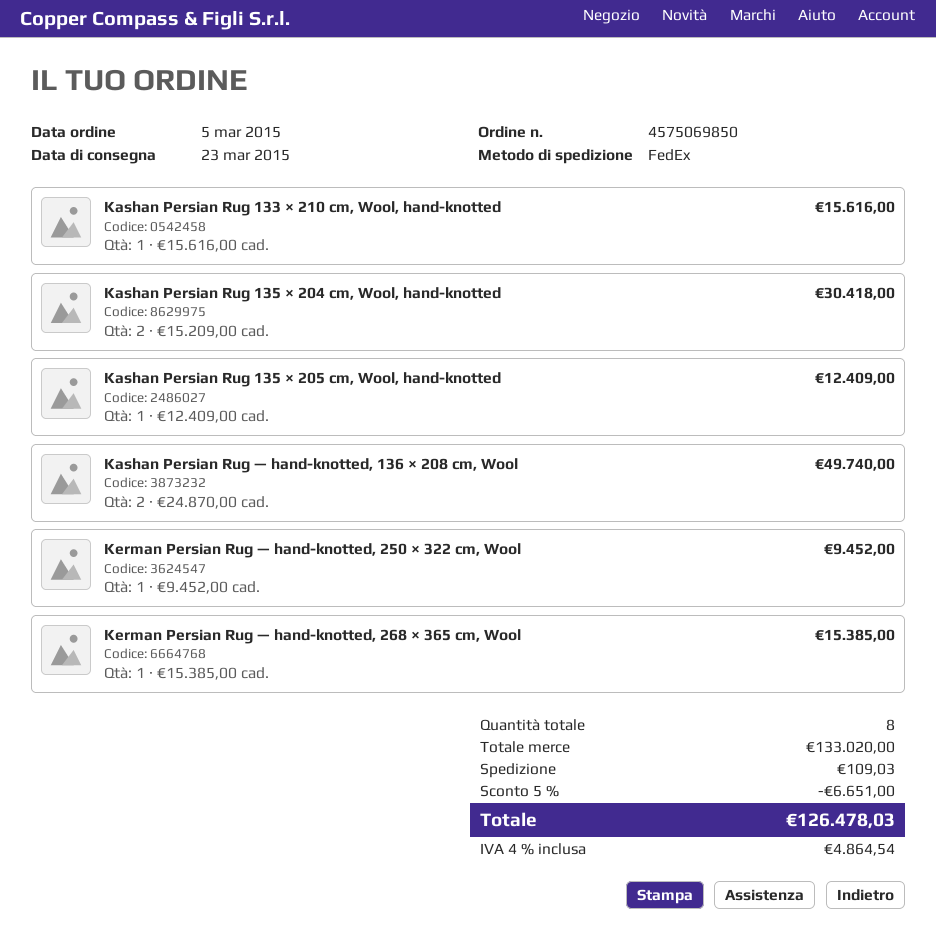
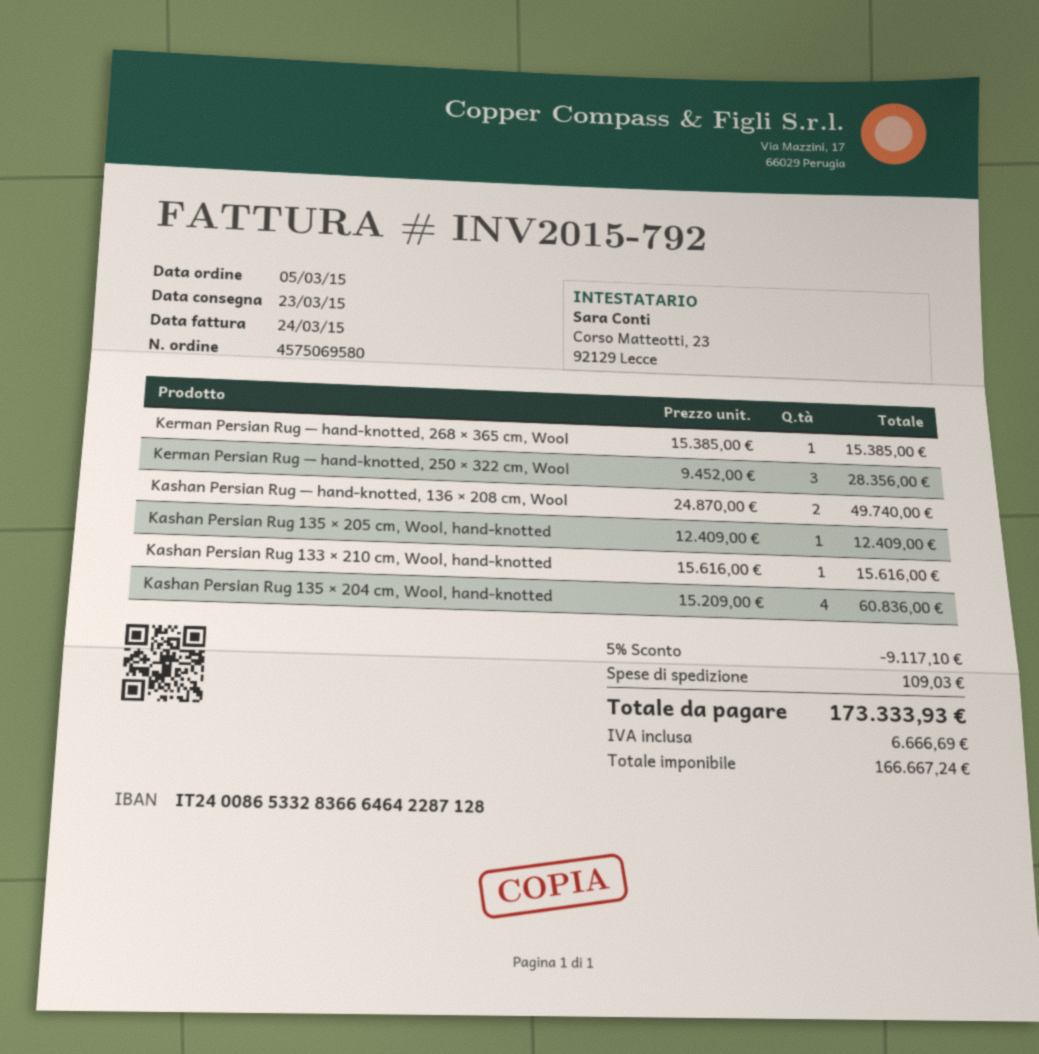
order number: 4575069850 -> 4575069580
Kashan Persian Rug 135 × 204 cm, Wool, hand-knotted: 2 x 15209.00 = 30418.00 -> 4 x 15209.00 = 60836.00
Kerman Persian Rug — hand-knotted, 250 × 322 cm, Wool: 1 x 9452.00 = 9452.00 -> 3 x 9452.00 = 28356.00
discount: 5% = 6651.00 -> 5% = 9117.10
tax: 4864.54 -> 6666.69
total: 126478.03 -> 173333.93

